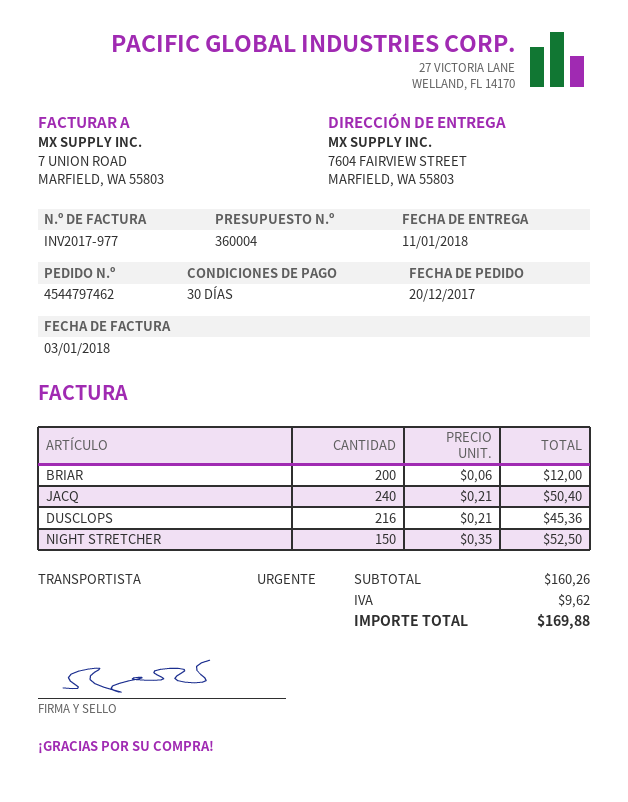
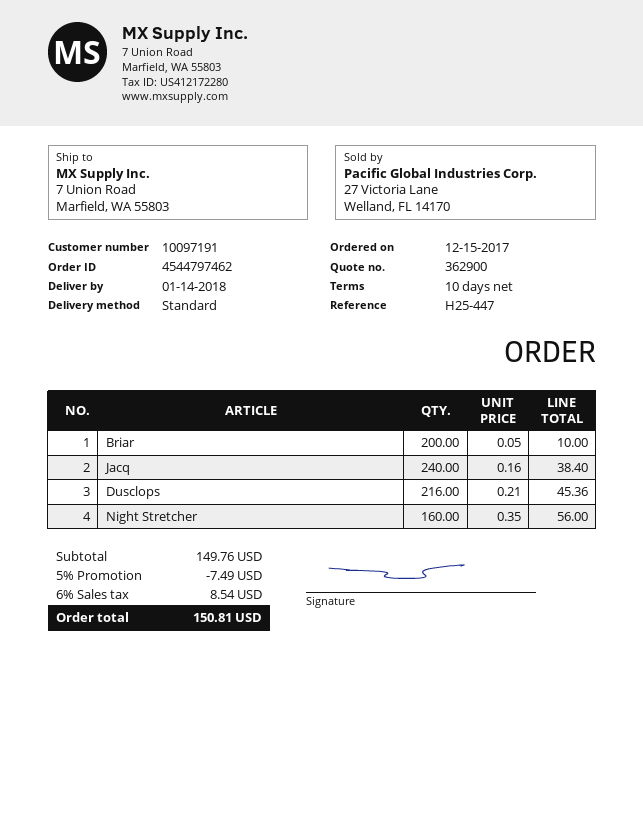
quote number: 360004 -> 362900
order date: 2017-12-20 -> 2017-12-15
delivery date: 2018-01-11 -> 2018-01-14
payment terms: 30 days -> 10 days
shipping method: express -> standard
ship to: 7604 FAIRVIEW STREET, MARFIELD, WA 55803 -> 7 Union Road, Marfield, WA 55803
BRIAR: 200 x 0.06 = 12.00 -> 200 x 0.05 = 10.00
JACQ: 240 x 0.21 = 50.40 -> 240 x 0.16 = 38.40
NIGHT STRETCHER: 150 x 0.35 = 52.50 -> 160 x 0.35 = 56.00
subtotal: 160.26 -> 149.76
discount: none -> 5% = 7.49
tax: 9.62 -> 8.54
total: 169.88 -> 150.81

